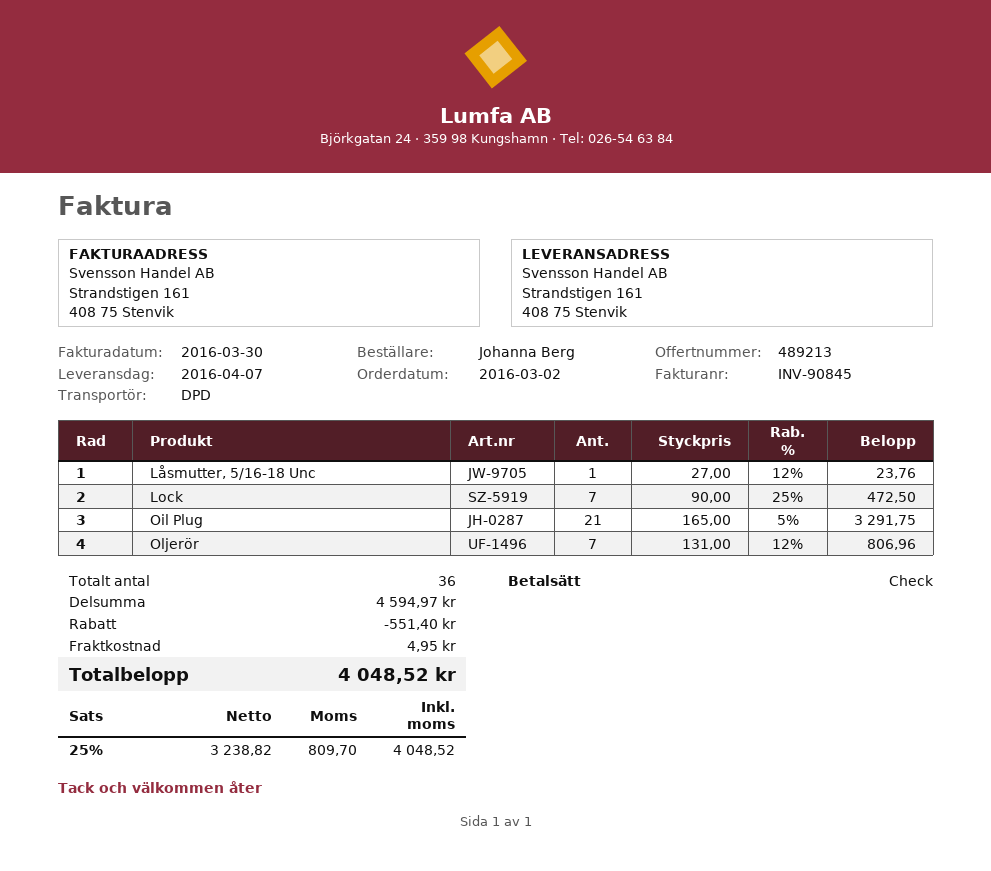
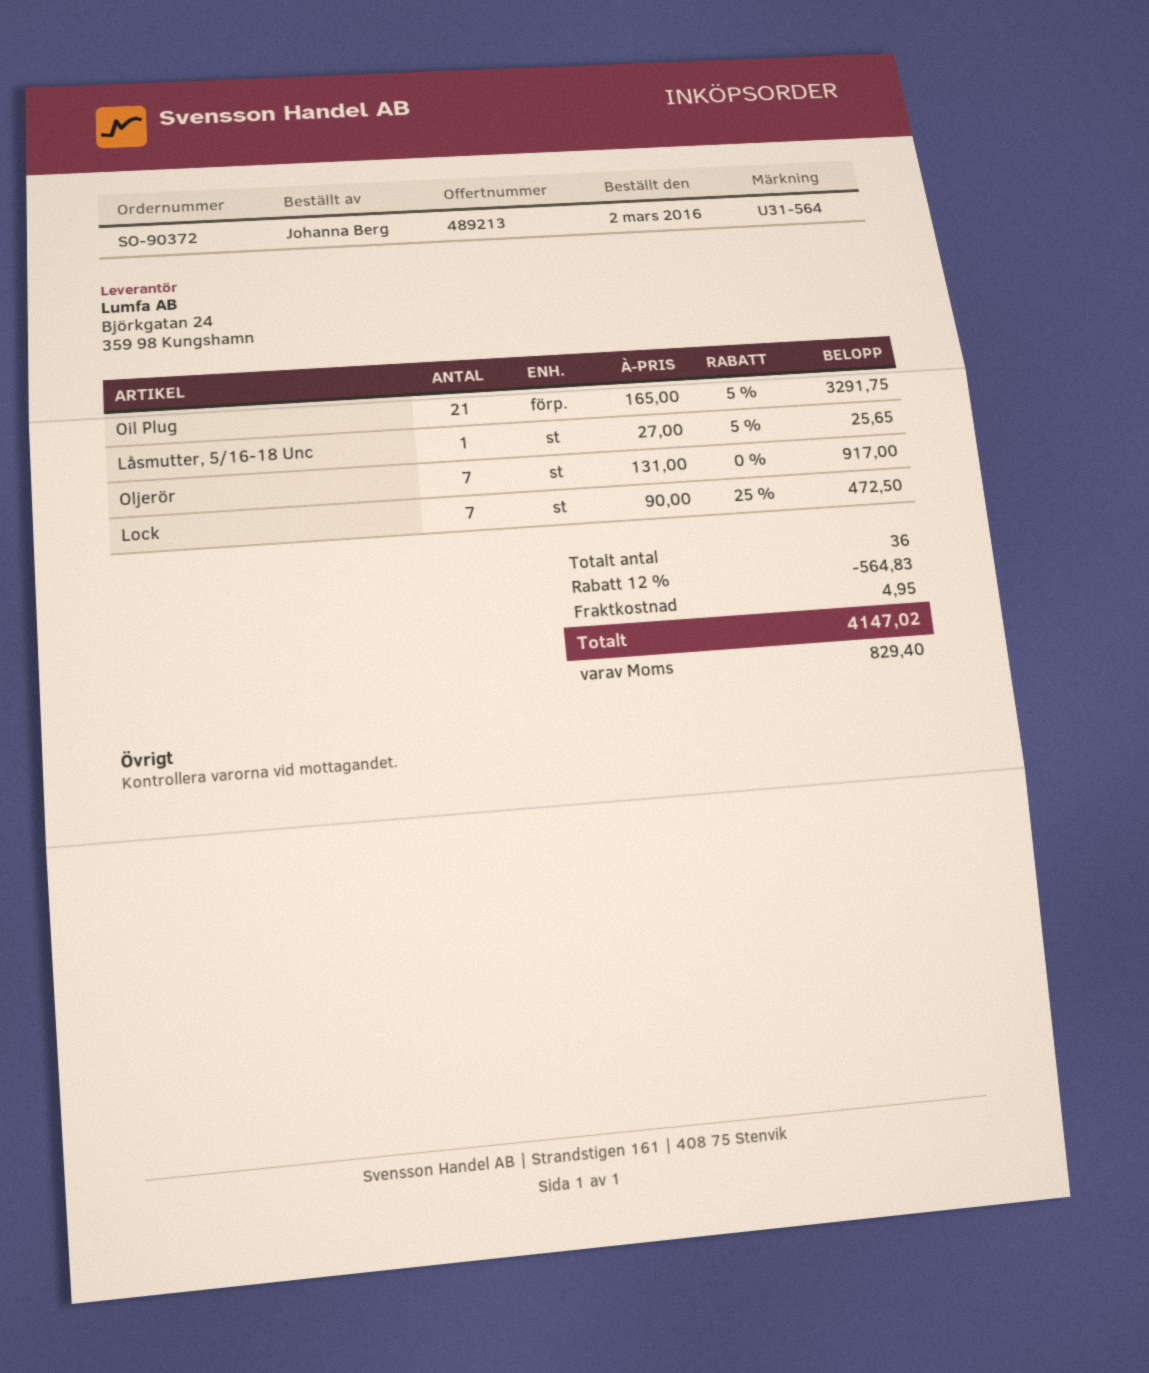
Låsmutter, 5/16-18 Unc: 1 x 27.00 - 12% = 23.76 -> 1 x 27.00 - 5% = 25.65
Oljerör: 7 x 131.00 - 12% = 806.96 -> 7 x 131.00 = 917.00
discount: 551.40 -> 564.83
tax: 809.70 -> 829.40
total: 4048.52 -> 4147.02

